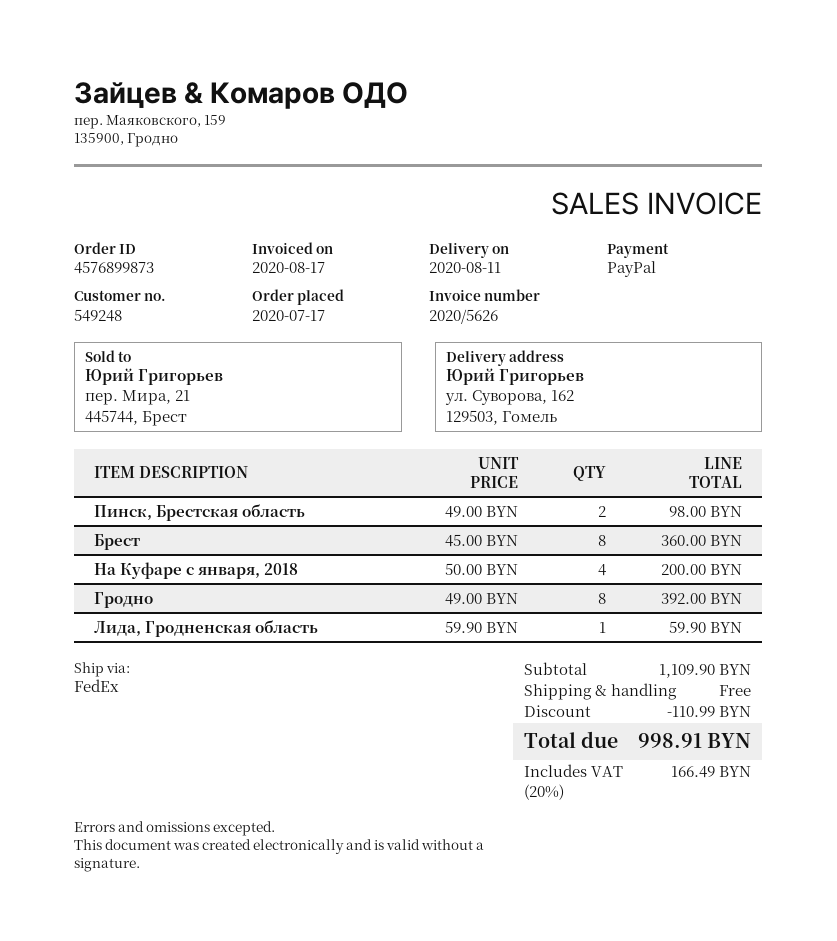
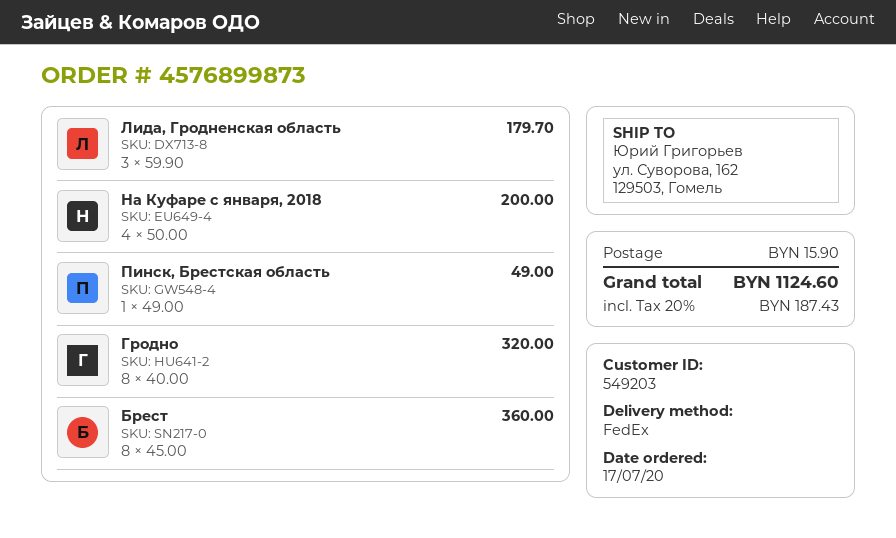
customer number: 549248 -> 549203
Пинск, Брестская область: 2 x 49.00 = 98.00 -> 1 x 49.00 = 49.00
Гродно: 8 x 49.00 = 392.00 -> 8 x 40.00 = 320.00
Лида, Гродненская область: 1 x 59.90 = 59.90 -> 3 x 59.90 = 179.70
discount: 110.99 -> none
shipping: 0.00 -> 15.90
tax: 20% = 166.49 -> 20% = 187.43
total: 998.91 -> 1124.60

